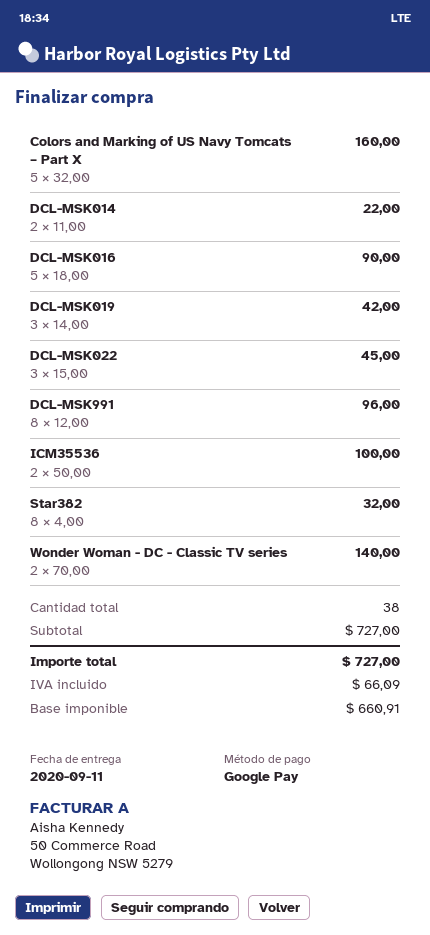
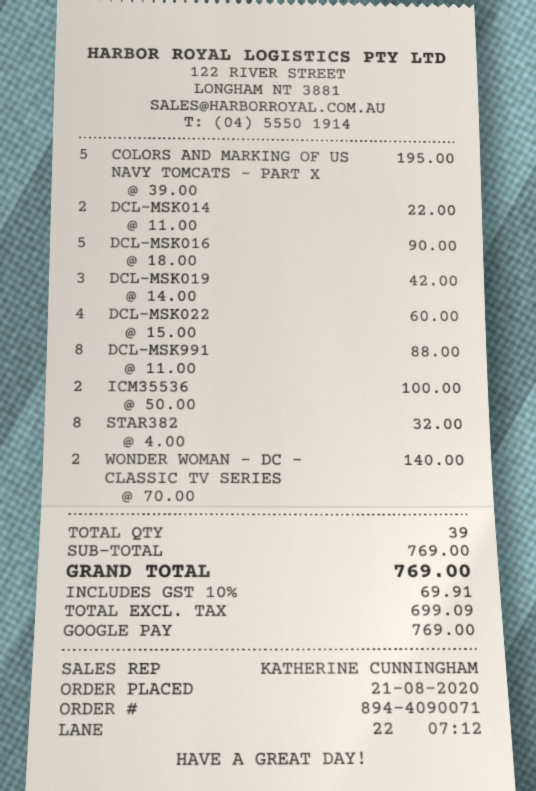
Colors and Marking of US Navy Tomcats – Part X: 5 x 32.00 = 160.00 -> 5 x 39.00 = 195.00
DCL-MSK022: 3 x 15.00 = 45.00 -> 4 x 15.00 = 60.00
DCL-MSK991: 8 x 12.00 = 96.00 -> 8 x 11.00 = 88.00
total quantity: 38 -> 39
subtotal: 727.00 -> 769.00
net: 660.91 -> 699.09
tax: 66.09 -> 69.91
total: 727.00 -> 769.00

